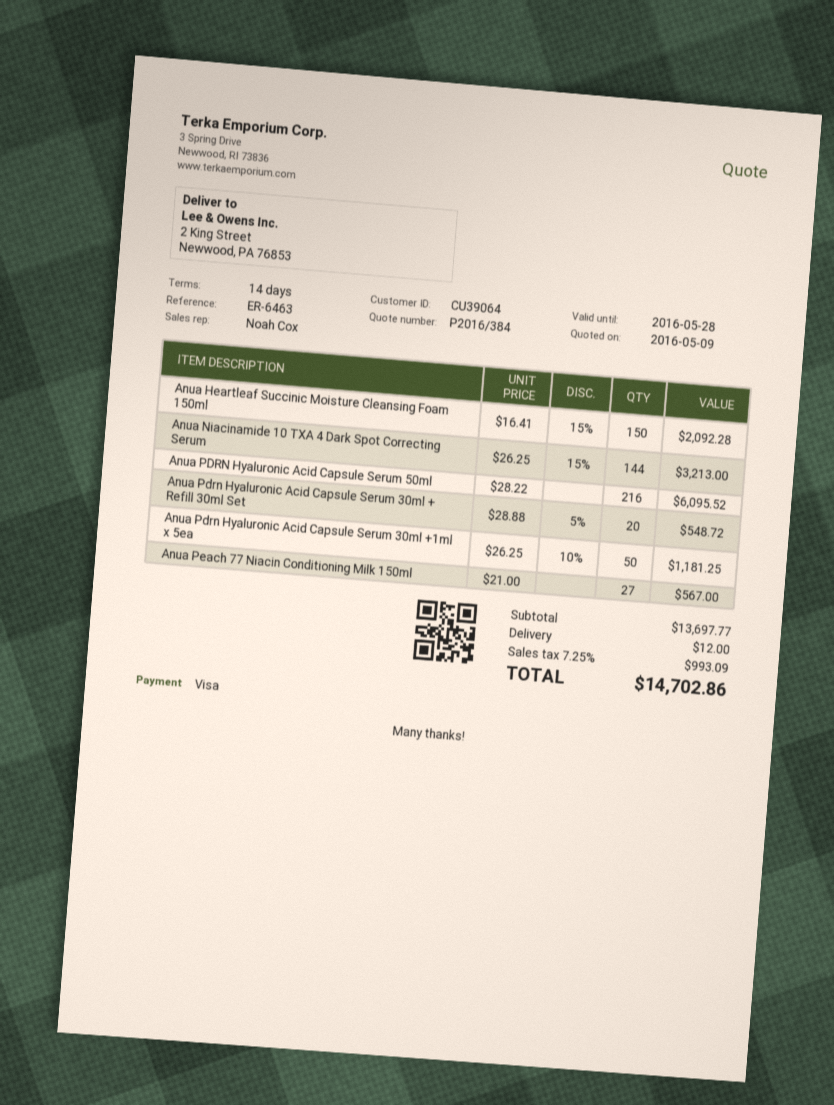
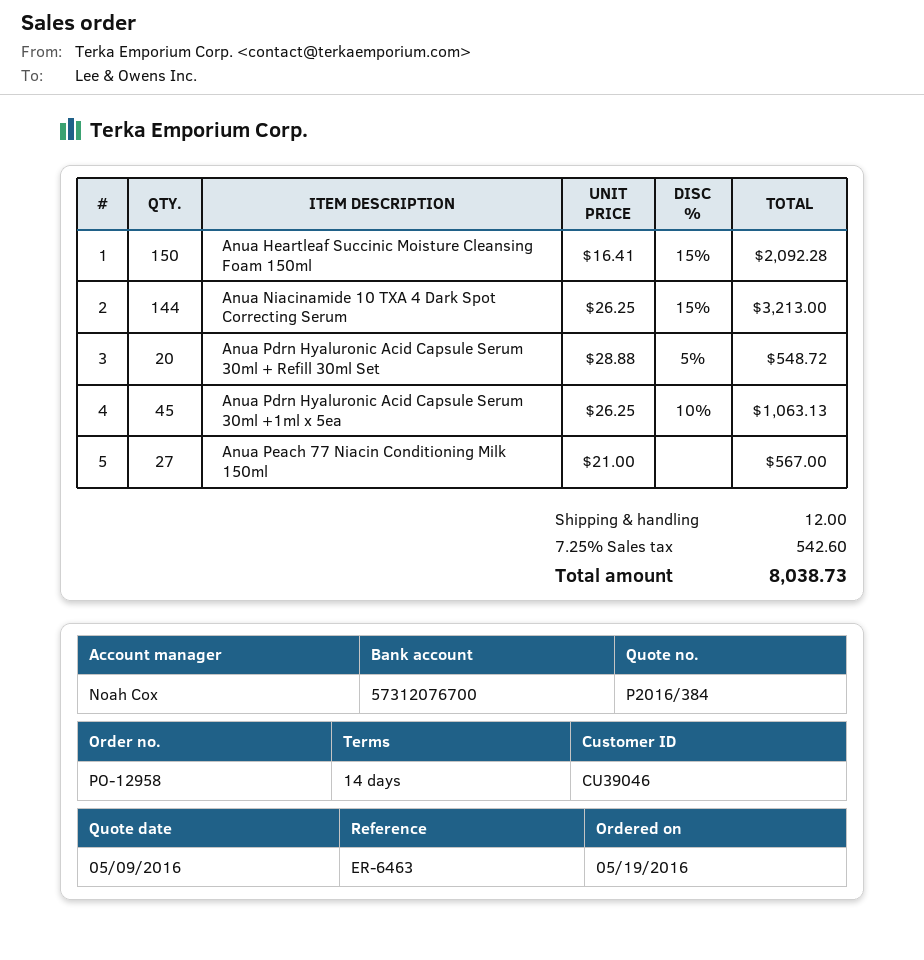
customer number: CU39064 -> CU39046
Anua PDRN Hyaluronic Acid Capsule Serum 50ml: 216 x 28.22 = 6095.52 -> none
Anua Pdrn Hyaluronic Acid Capsule Serum 30ml +1ml x 5ea: 50 x 26.25 - 10% = 1181.25 -> 45 x 26.25 - 10% = 1063.13
tax: 7.25% = 993.09 -> 7.25% = 542.60
total: 14702.86 -> 8038.73

